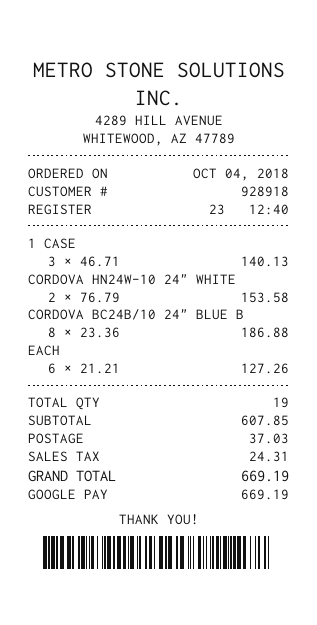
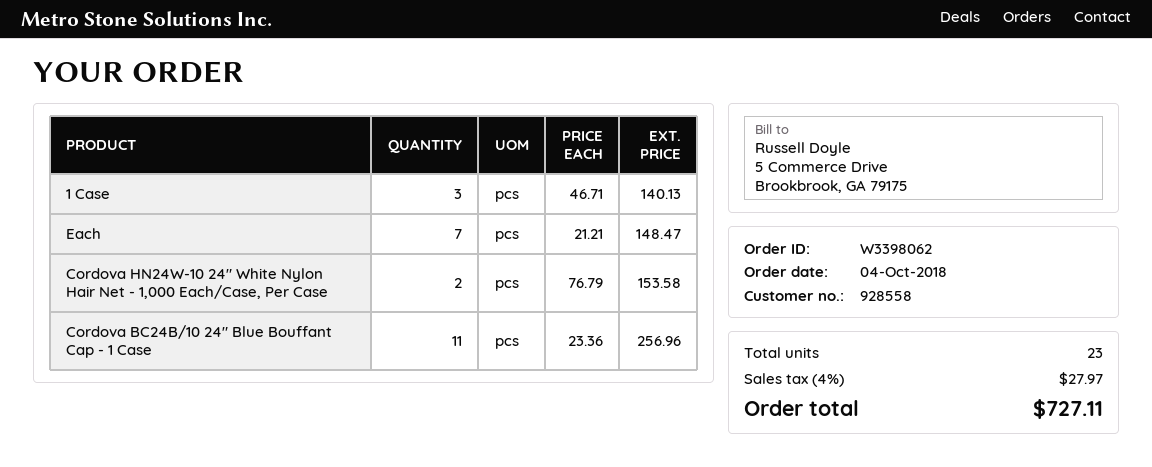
customer number: 928918 -> 928558
CORDOVA BC24B/10 24" BLUE B: 8 x 23.36 = 186.88 -> 11 x 23.36 = 256.96
EACH: 6 x 21.21 = 127.26 -> 7 x 21.21 = 148.47
total quantity: 19 -> 23
shipping: 37.03 -> none
tax: 24.31 -> 27.97
total: 669.19 -> 727.11

